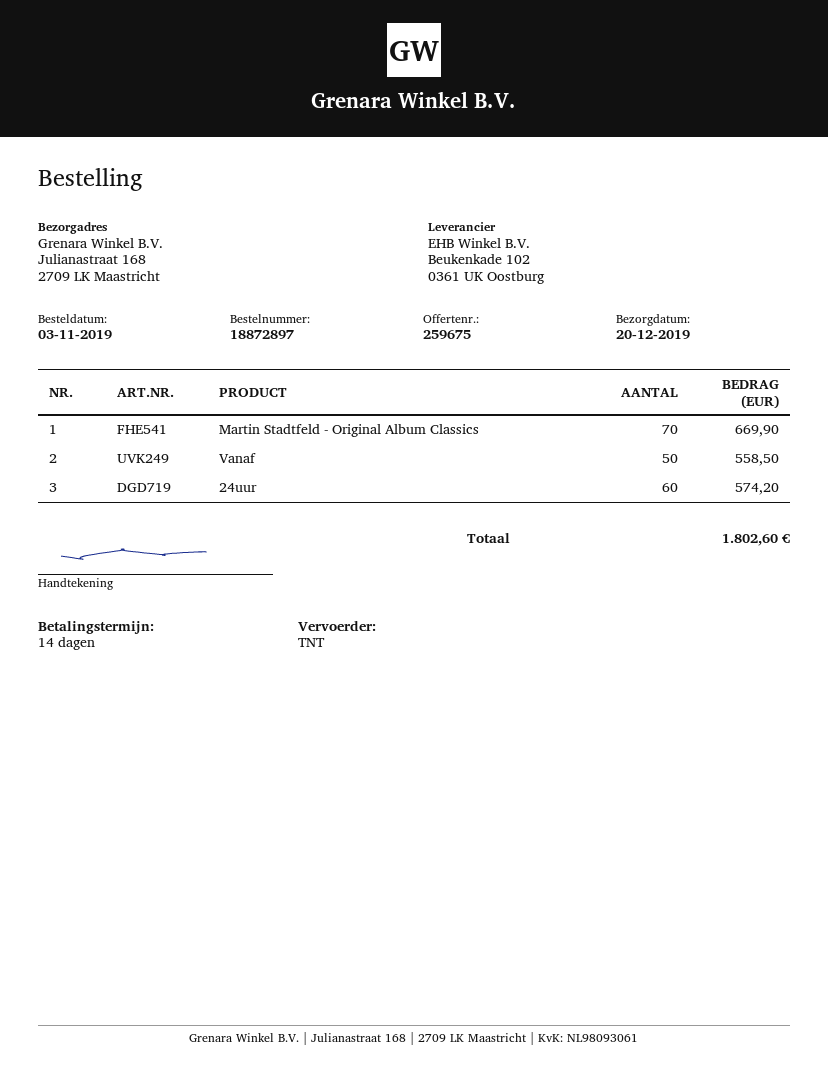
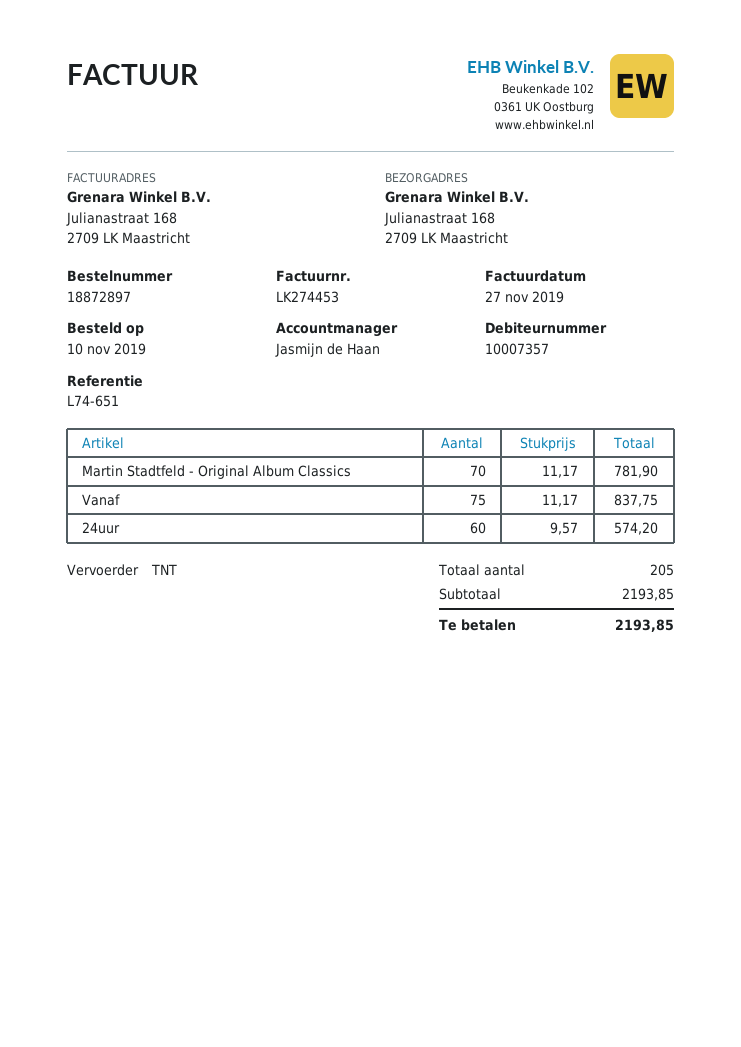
order date: 2019-11-03 -> 2019-11-10
Martin Stadtfeld - Original Album Classics: 70 for 669.90 -> 70 for 781.90
Vanaf: 50 for 558.50 -> 75 for 837.75
total: 1802.60 -> 2193.85

